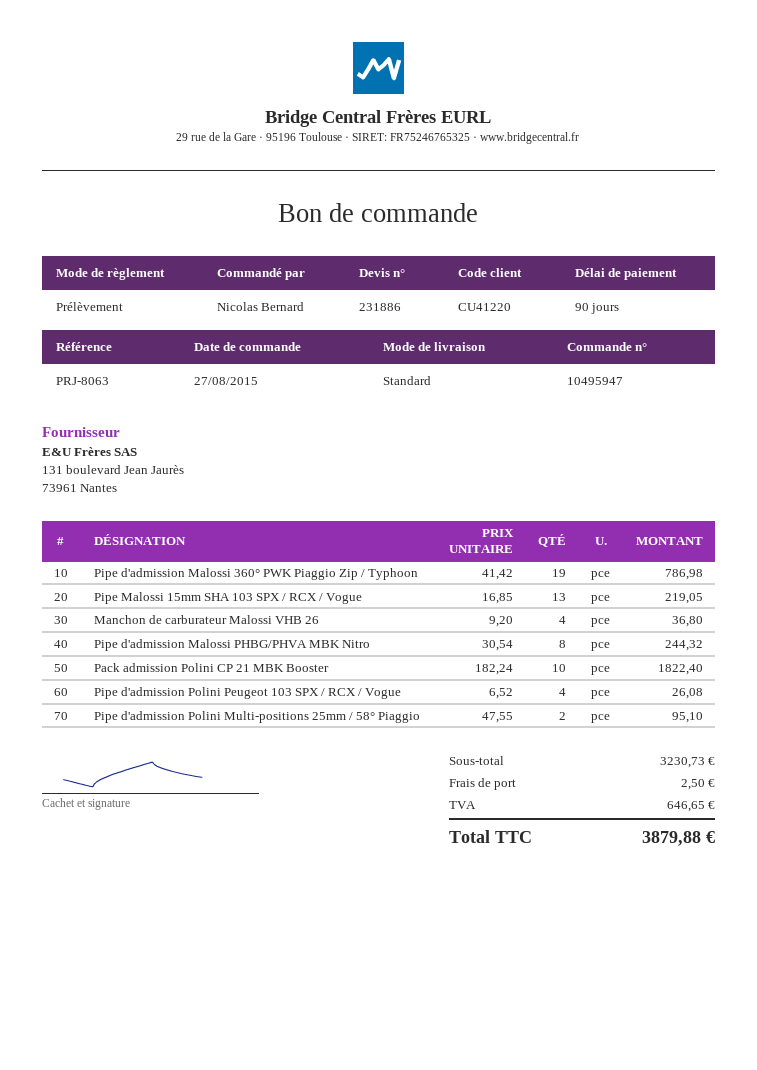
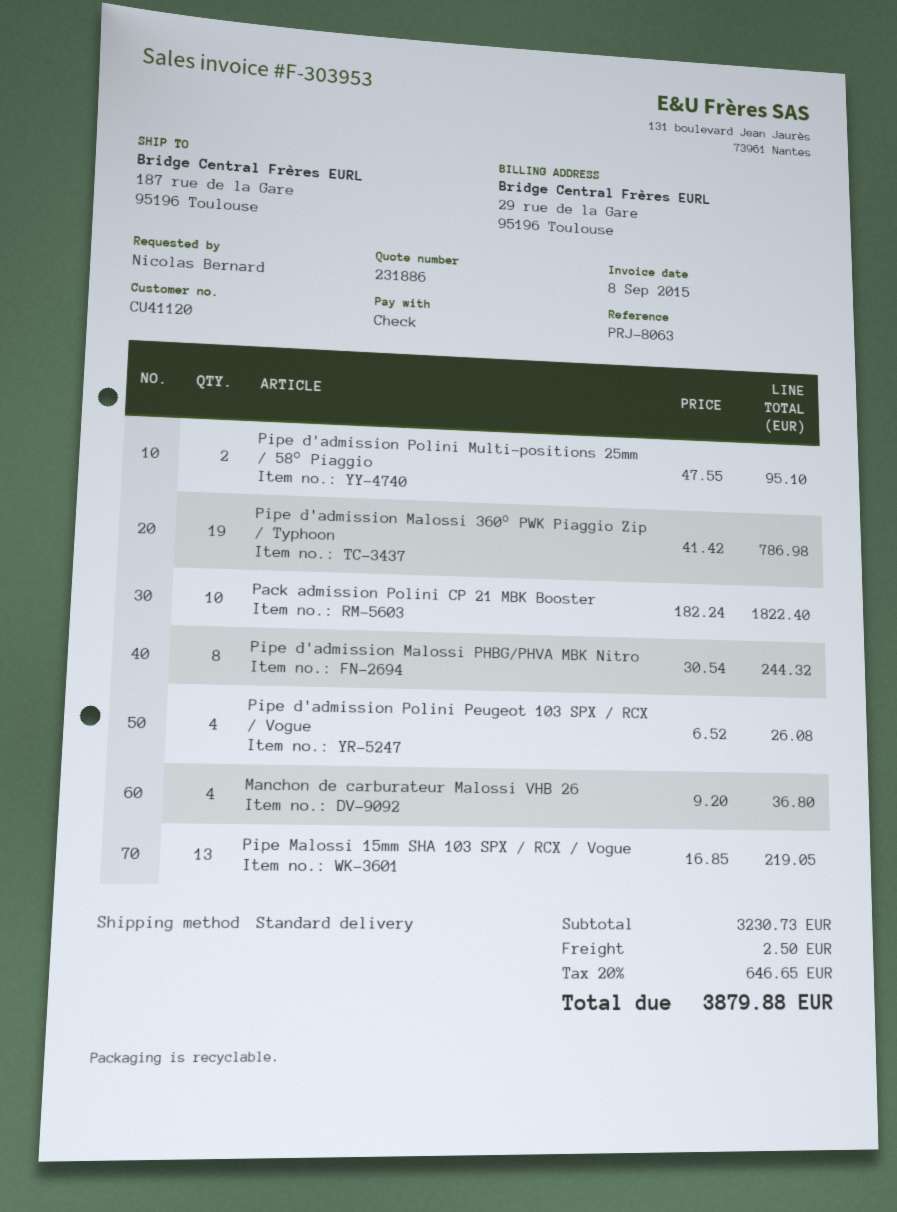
customer number: CU41220 -> CU41120
payment method: direct debit -> cheque

